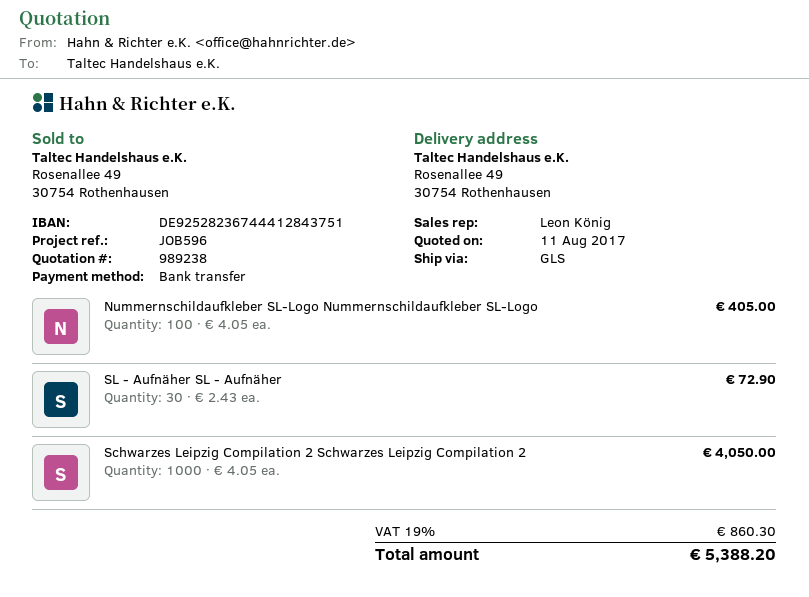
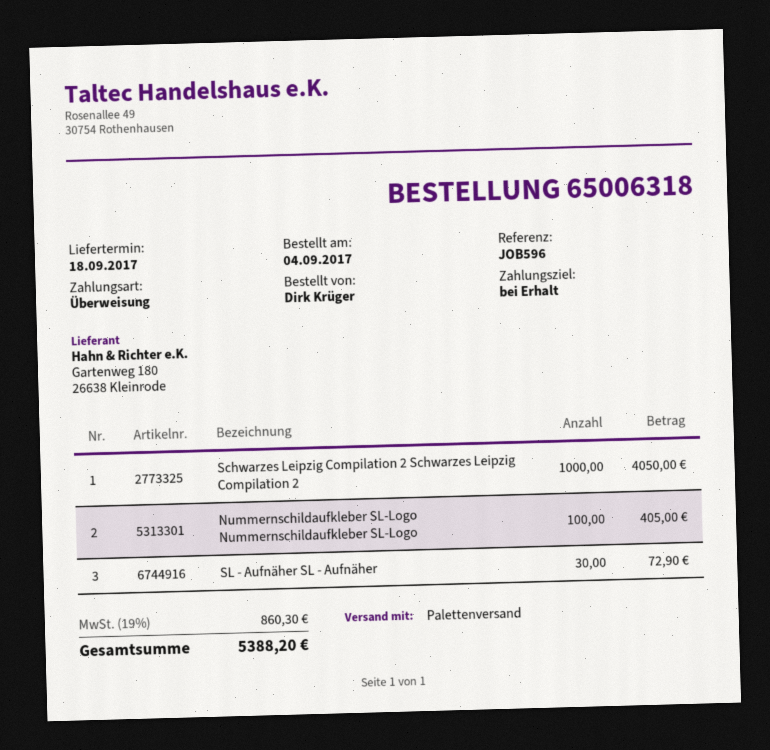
shipping method: GLS -> pallet freight

